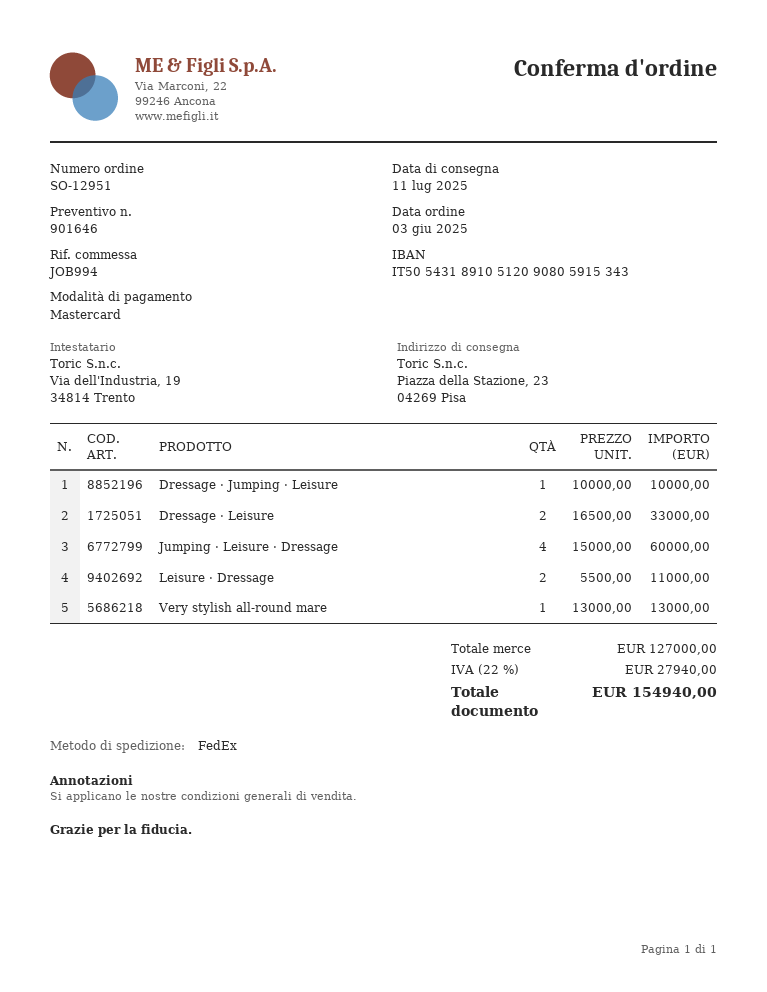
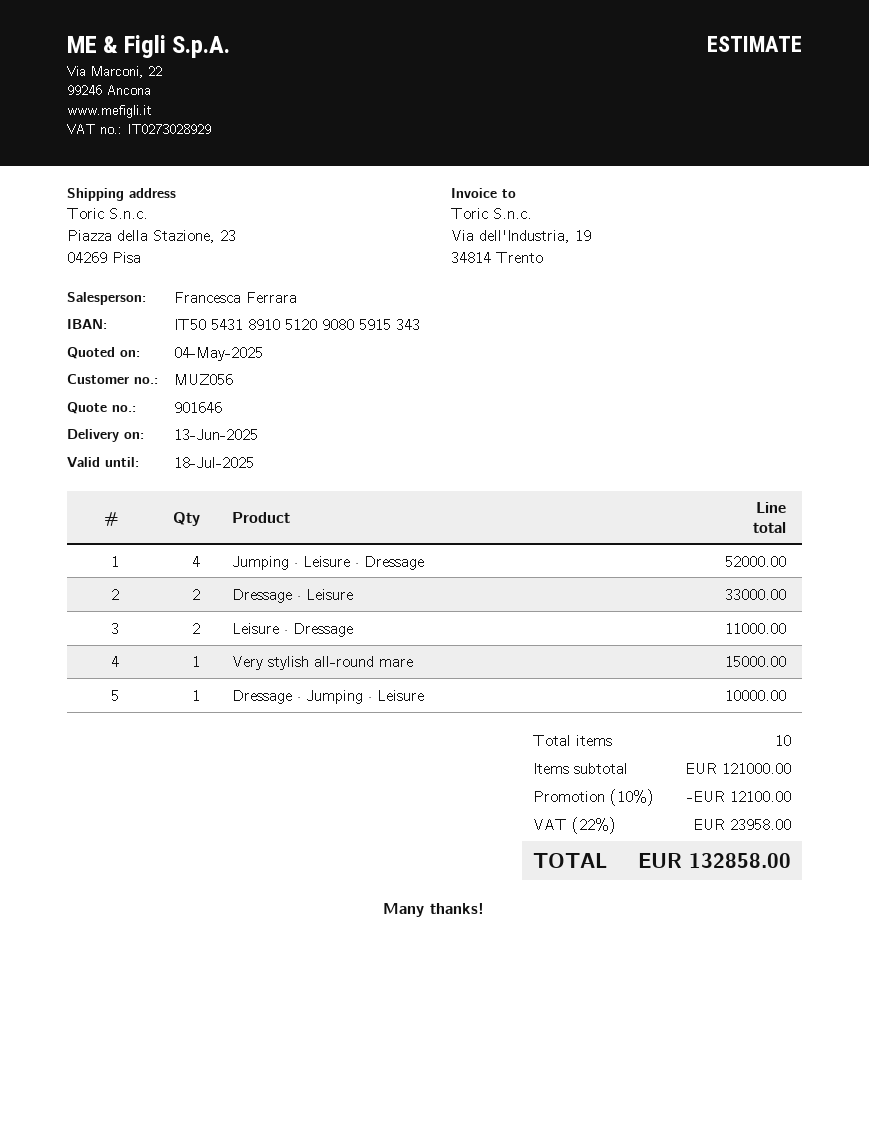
delivery date: 2025-07-11 -> 2025-06-13
Jumping · Leisure · Dressage: 4 for 60000.00 -> 4 for 52000.00
Very stylish all-round mare: 1 for 13000.00 -> 1 for 15000.00
subtotal: 127000.00 -> 121000.00
discount: none -> 10% = 12100.00
tax: 22% = 27940.00 -> 22% = 23958.00
total: 154940.00 -> 132858.00

